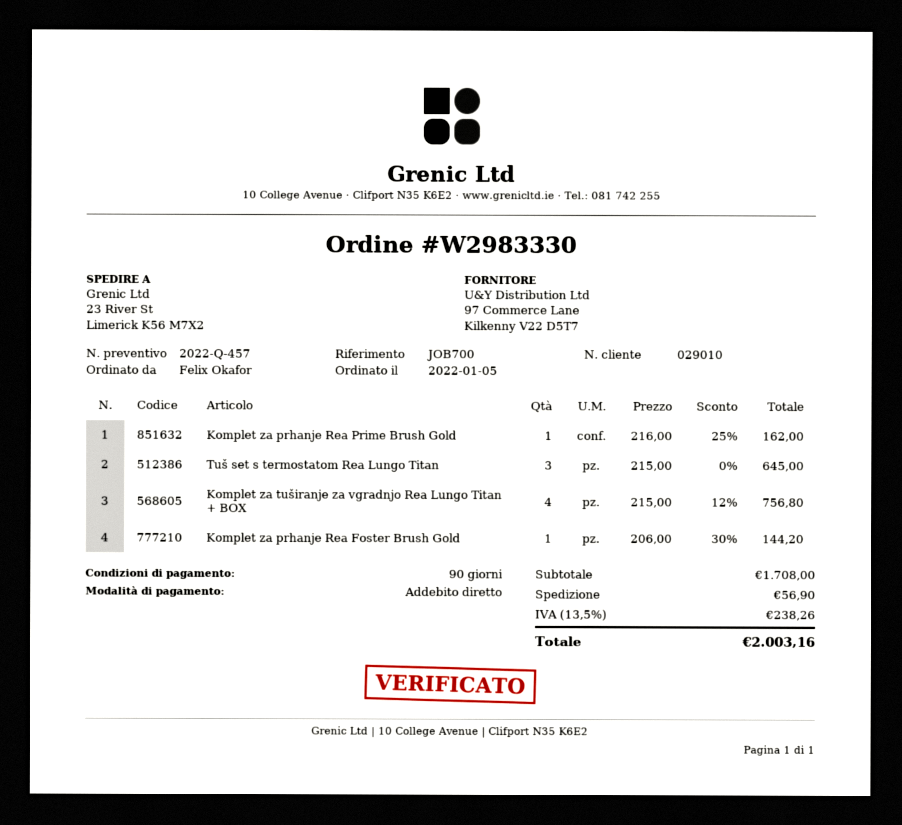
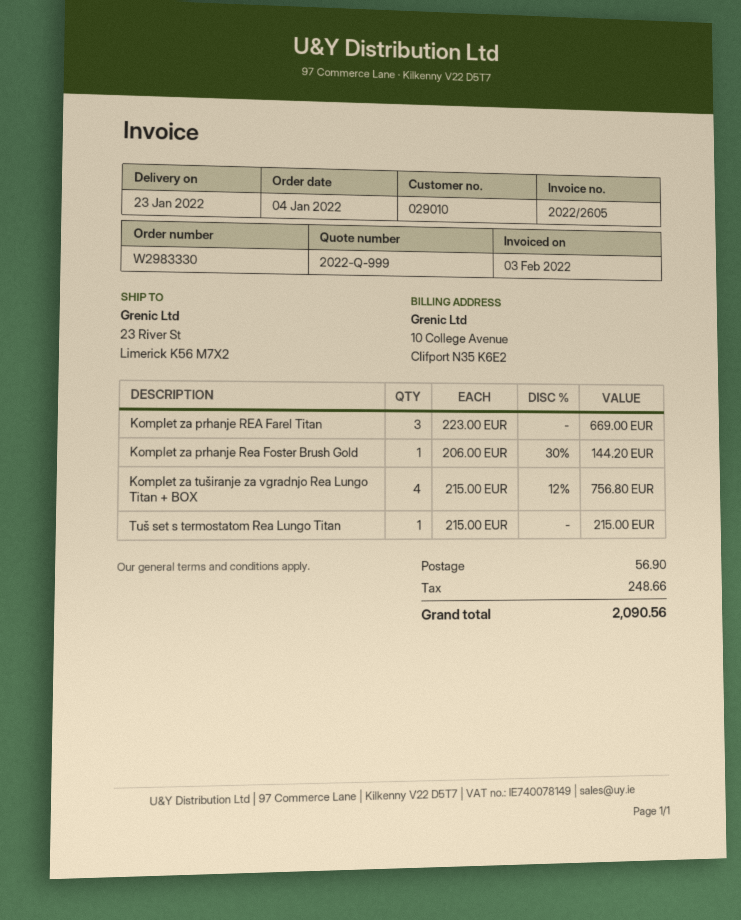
quote number: 2022-Q-457 -> 2022-Q-999
order date: 2022-01-05 -> 2022-01-04
Komplet za prhanje Rea Prime Brush Gold: 1 x 216.00 - 25% = 162.00 -> none
Tuš set s termostatom Rea Lungo Titan: 3 x 215.00 = 645.00 -> 1 x 215.00 = 215.00
Komplet za prhanje REA Farel Titan: none -> 3 x 223.00 = 669.00
tax: 238.26 -> 248.66
total: 2003.16 -> 2090.56

